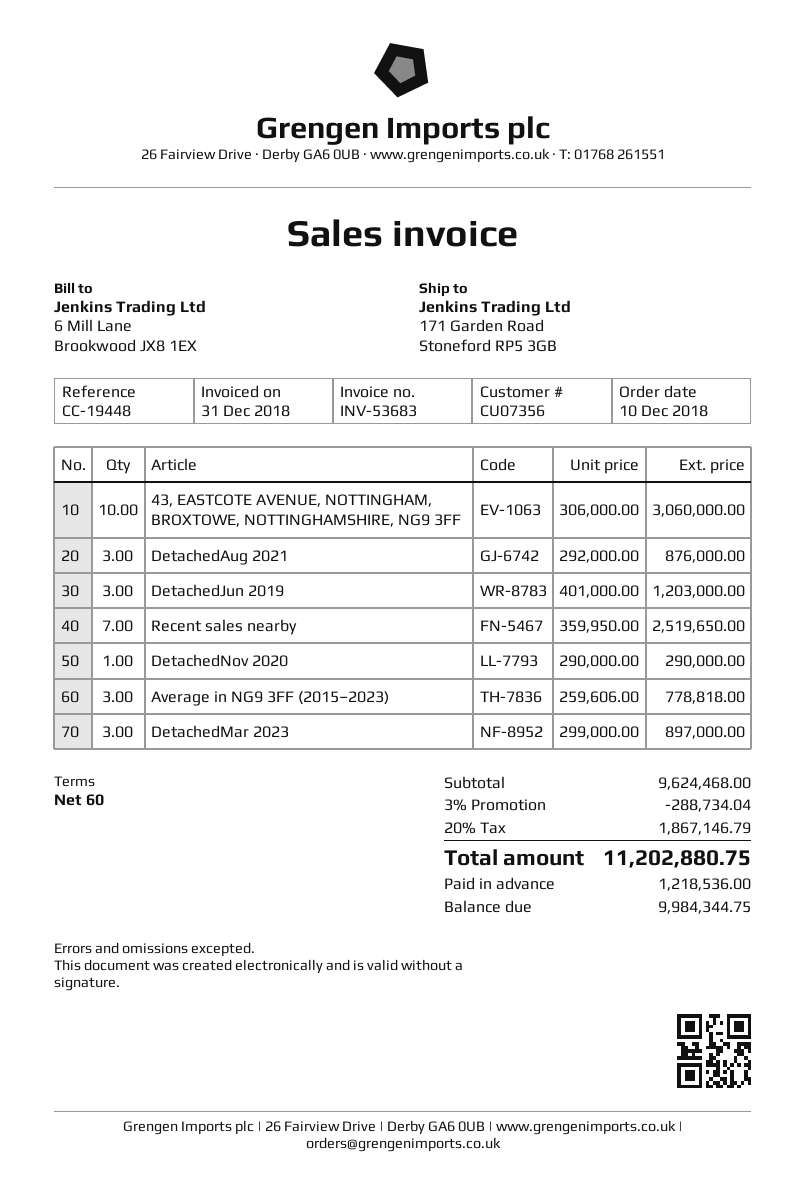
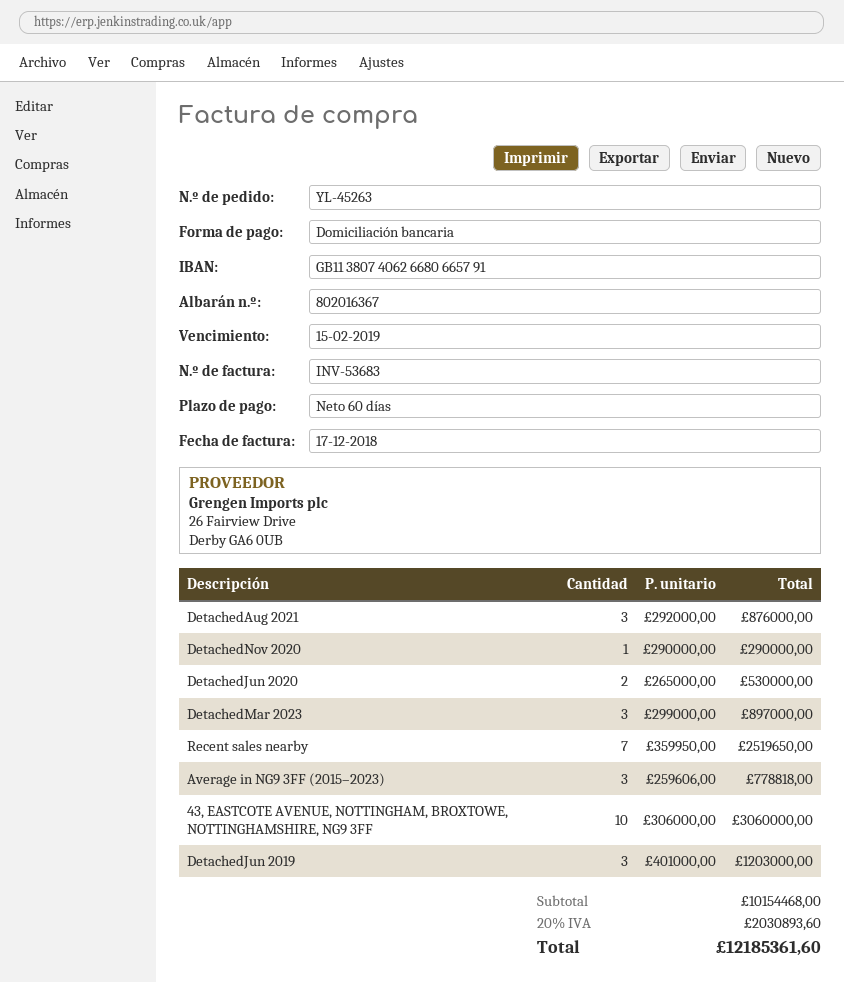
invoice date: 2018-12-31 -> 2018-12-17
DetachedJun 2020: none -> 2 x 265000.00 = 530000.00
subtotal: 9624468.00 -> 10154468.00
discount: 3% = 288734.04 -> none
tax: 20% = 1867146.79 -> 20% = 2030893.60
total: 11202880.75 -> 12185361.60

